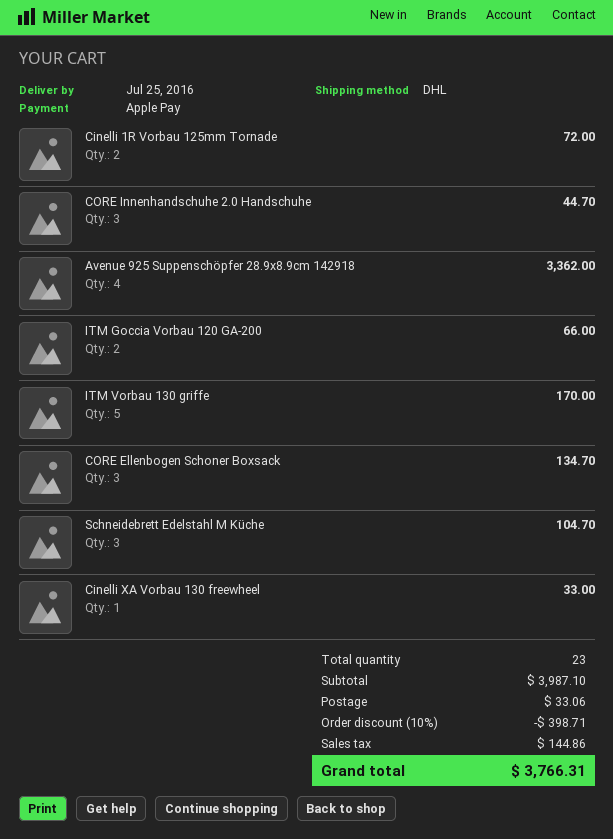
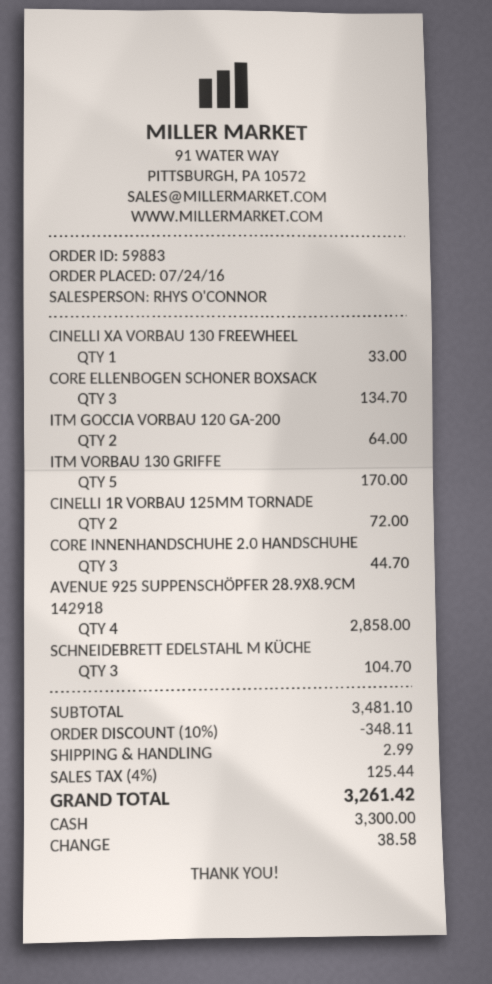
payment method: Apple Pay -> cash
Avenue 925 Suppenschöpfer 28.9x8.9cm 142918: 4 for 3362.00 -> 4 for 2858.00
ITM Goccia Vorbau 120 GA-200: 2 for 66.00 -> 2 for 64.00
subtotal: 3987.10 -> 3481.10
discount: 10% = 398.71 -> 10% = 348.11
shipping: 33.06 -> 2.99
tax: 144.86 -> 125.44
total: 3766.31 -> 3261.42

